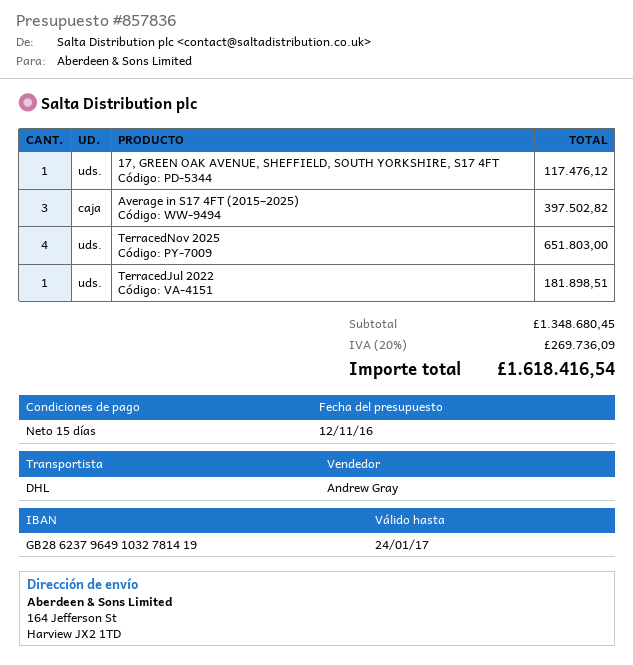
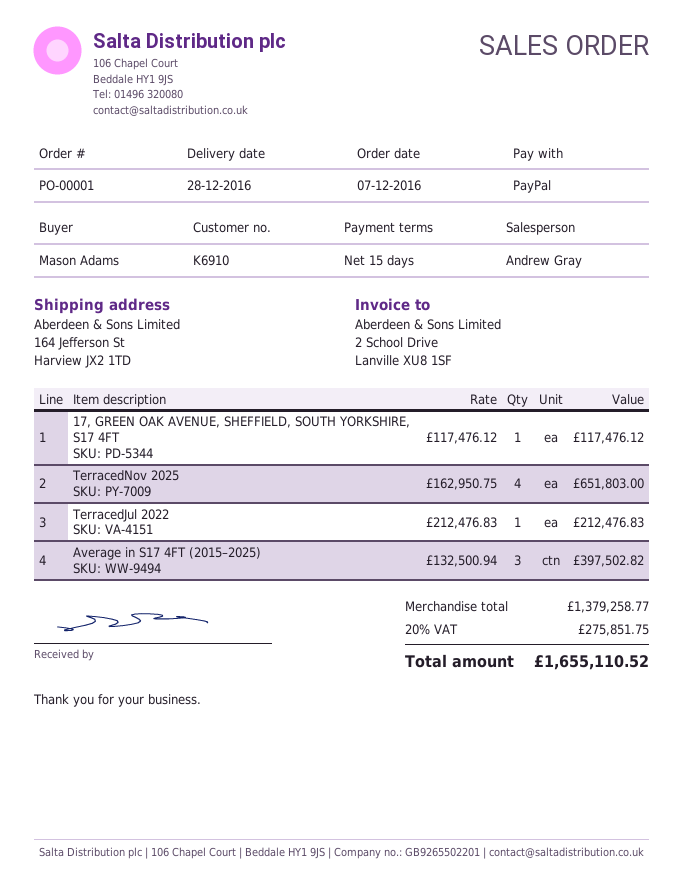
TerracedJul 2022: 1 for 181898.51 -> 1 for 212476.83
subtotal: 1348680.45 -> 1379258.77
tax: 20% = 269736.09 -> 20% = 275851.75
total: 1618416.54 -> 1655110.52

